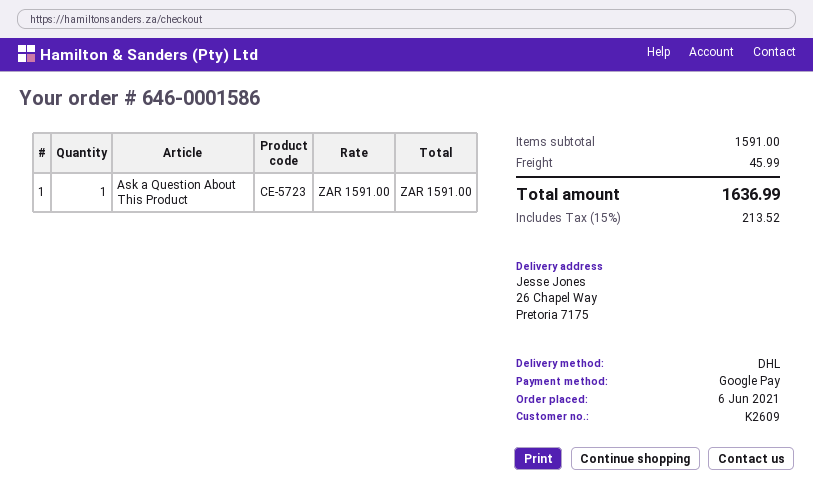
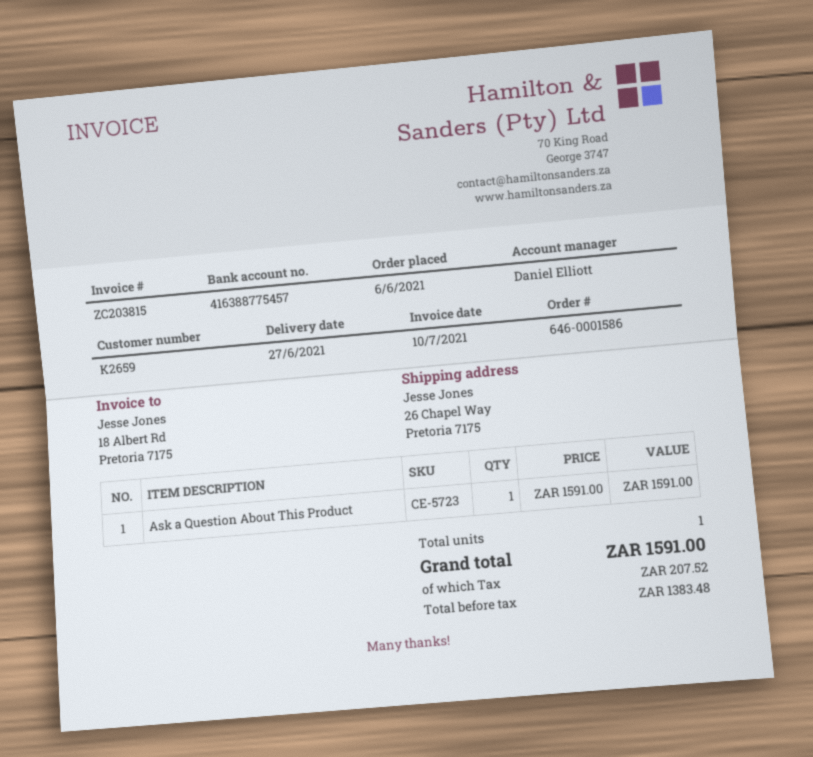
customer number: K2609 -> K2659
shipping: 45.99 -> none
tax: 213.52 -> 207.52
total: 1636.99 -> 1591.00

